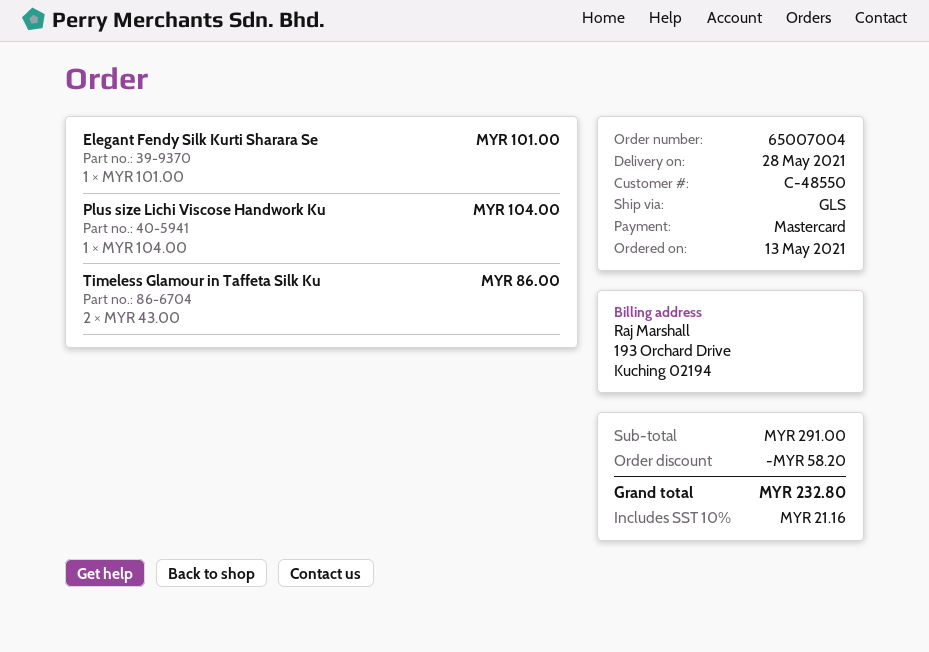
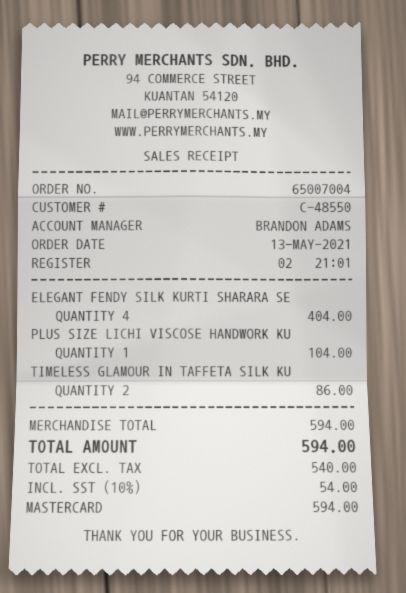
Elegant Fendy Silk Kurti Sharara Se: 1 for 101.00 -> 4 for 404.00
subtotal: 291.00 -> 594.00
discount: 58.20 -> none
tax: 10% = 21.16 -> 10% = 54.00
total: 232.80 -> 594.00

